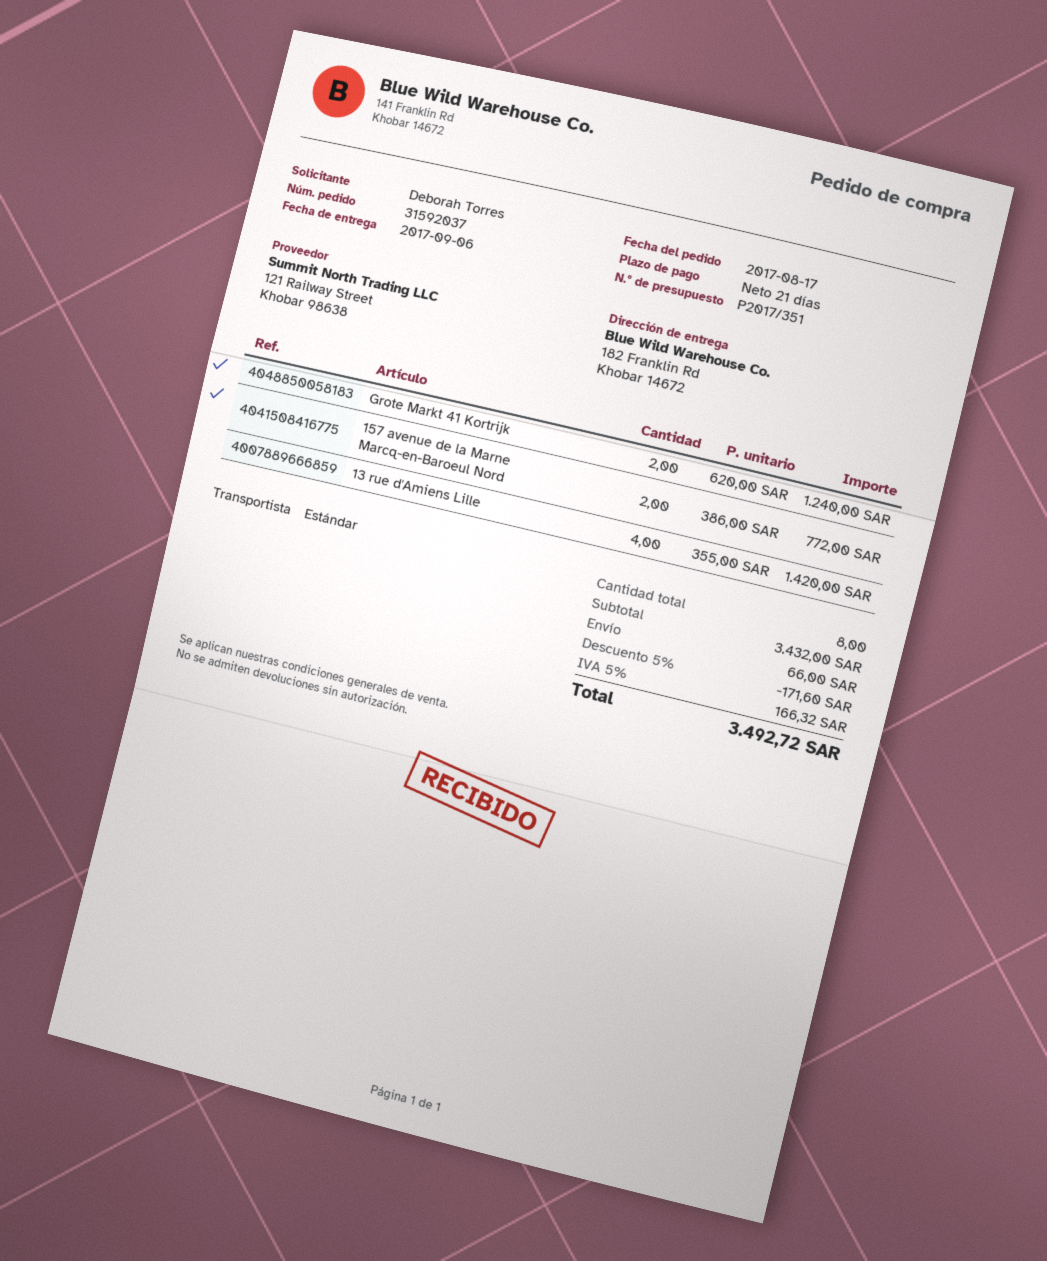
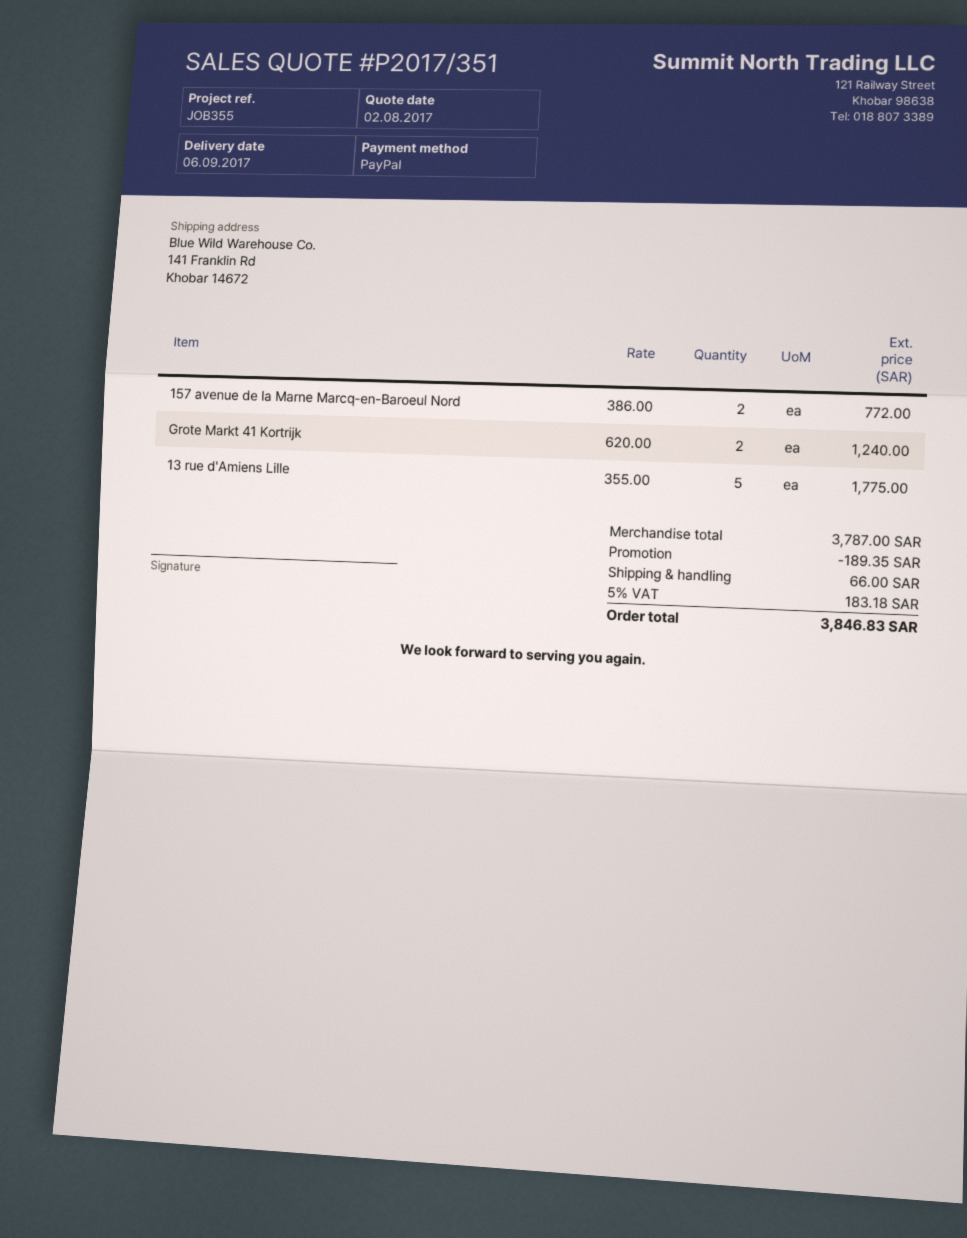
ship to: 182 Franklin Rd, Khobar 14672 -> 141 Franklin Rd, Khobar 14672
13 rue d'Amiens Lille: 4 x 355.00 = 1420.00 -> 5 x 355.00 = 1775.00
subtotal: 3432.00 -> 3787.00
discount: 171.60 -> 189.35
tax: 5% = 166.32 -> 5% = 183.18
total: 3492.72 -> 3846.83

